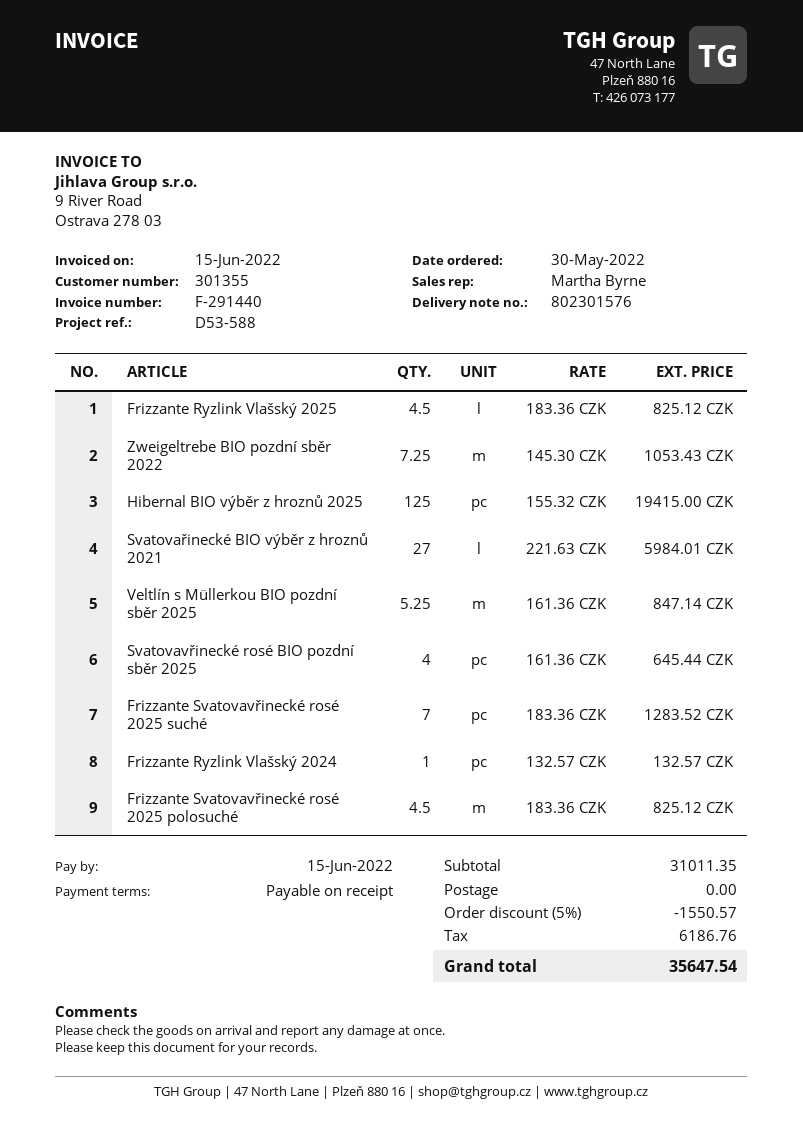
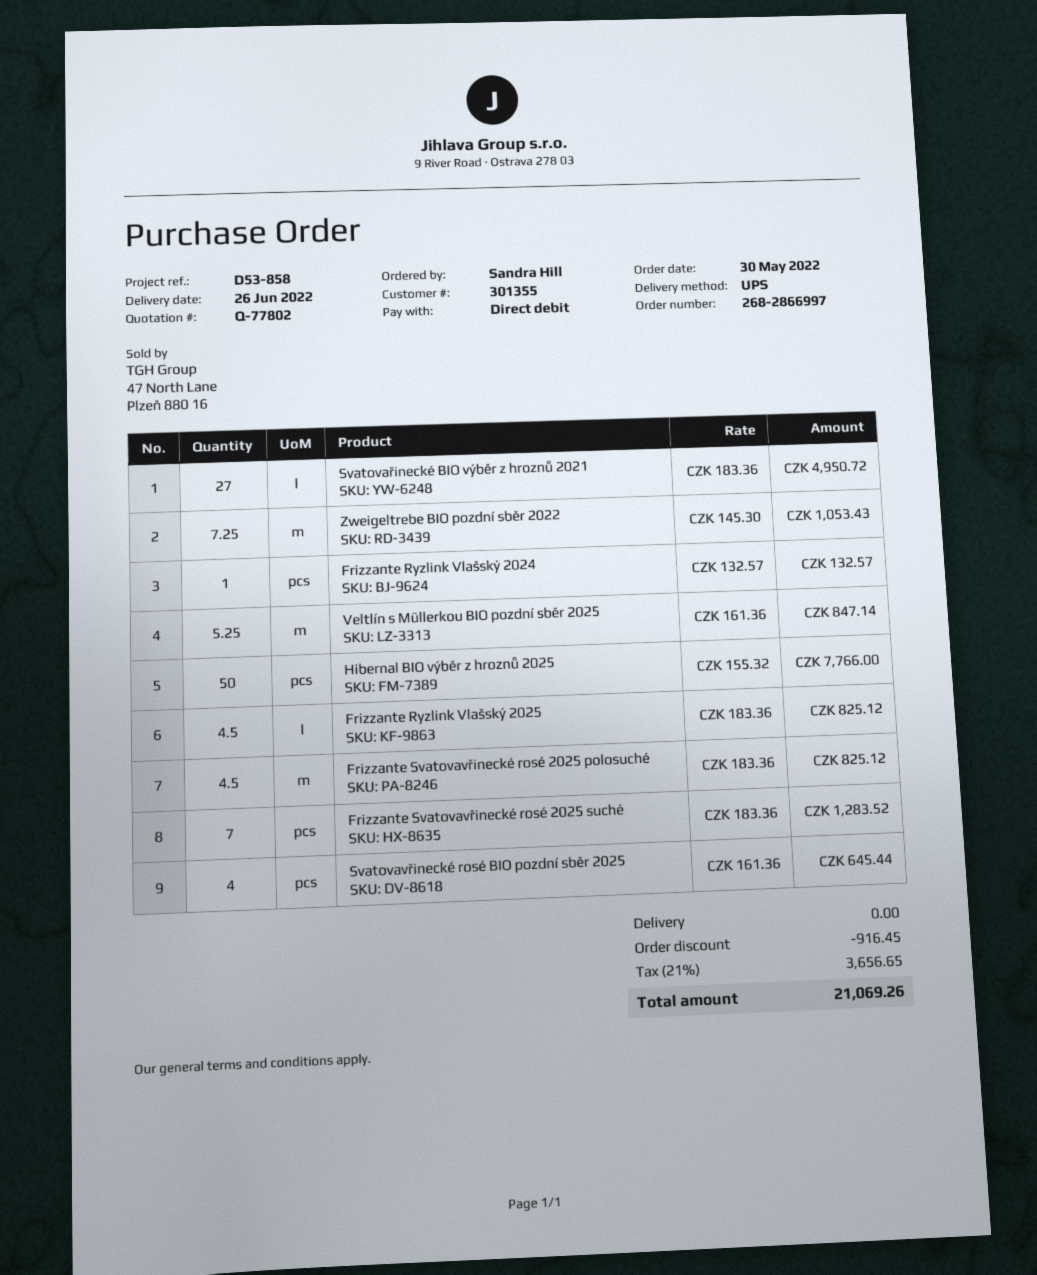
reference: D53-588 -> D53-858
Hibernal BIO výběr z hroznů 2025: 125 x 155.32 = 19415.00 -> 50 x 155.32 = 7766.00
Svatovařinecké BIO výběr z hroznů 2021: 27 x 221.63 = 5984.01 -> 27 x 183.36 = 4950.72
discount: 1550.57 -> 916.45
tax: 6186.76 -> 3656.65
total: 35647.54 -> 21069.26

